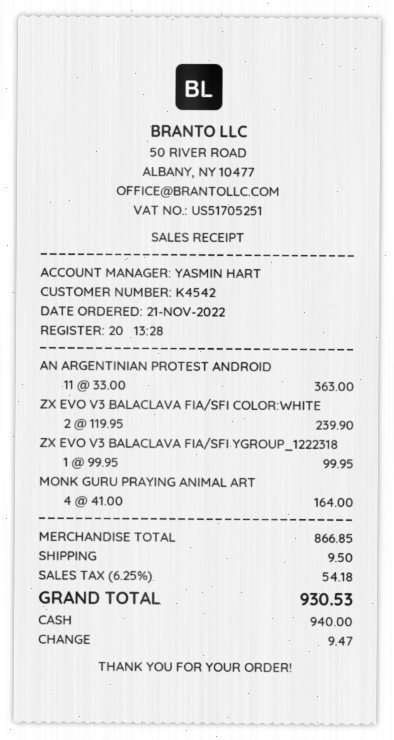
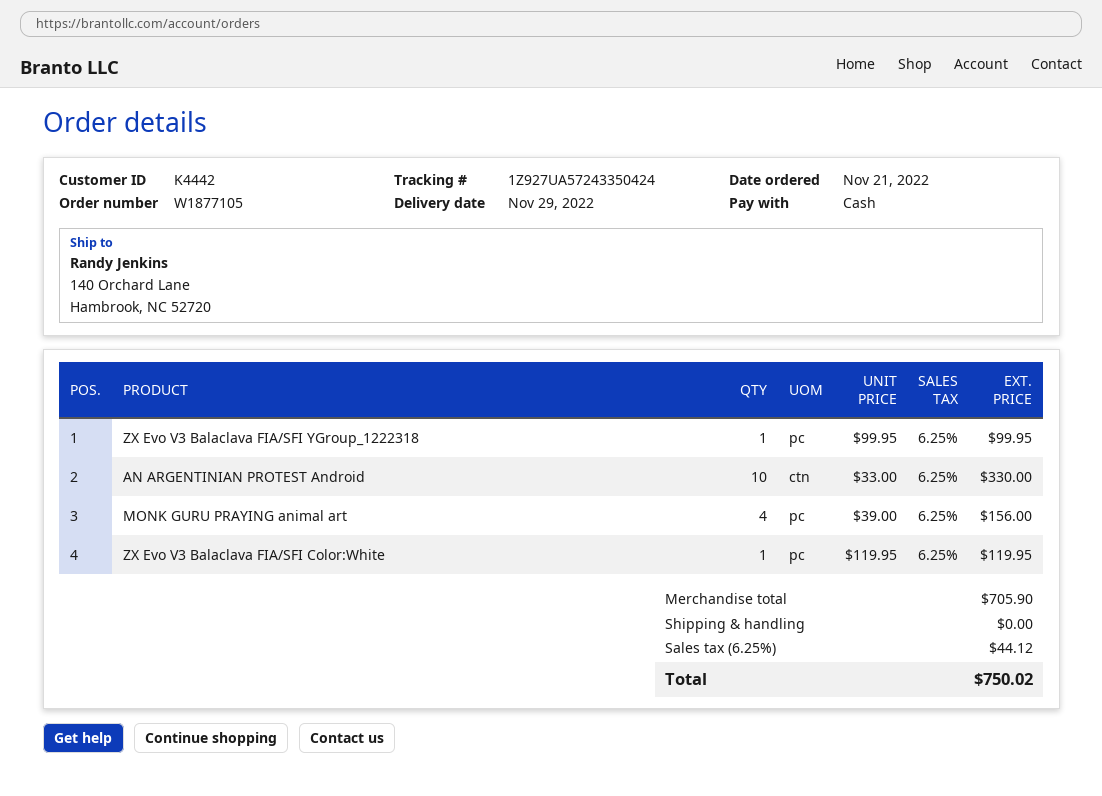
customer number: K4542 -> K4442
AN ARGENTINIAN PROTEST ANDROID: 11 x 33.00 = 363.00 -> 10 x 33.00 = 330.00
ZX EVO V3 BALACLAVA FIA/SFI COLOR:WHITE: 2 x 119.95 = 239.90 -> 1 x 119.95 = 119.95
MONK GURU PRAYING ANIMAL ART: 4 x 41.00 = 164.00 -> 4 x 39.00 = 156.00
subtotal: 866.85 -> 705.90
shipping: 9.50 -> 0.00
tax: 6.25% = 54.18 -> 6.25% = 44.12
total: 930.53 -> 750.02

